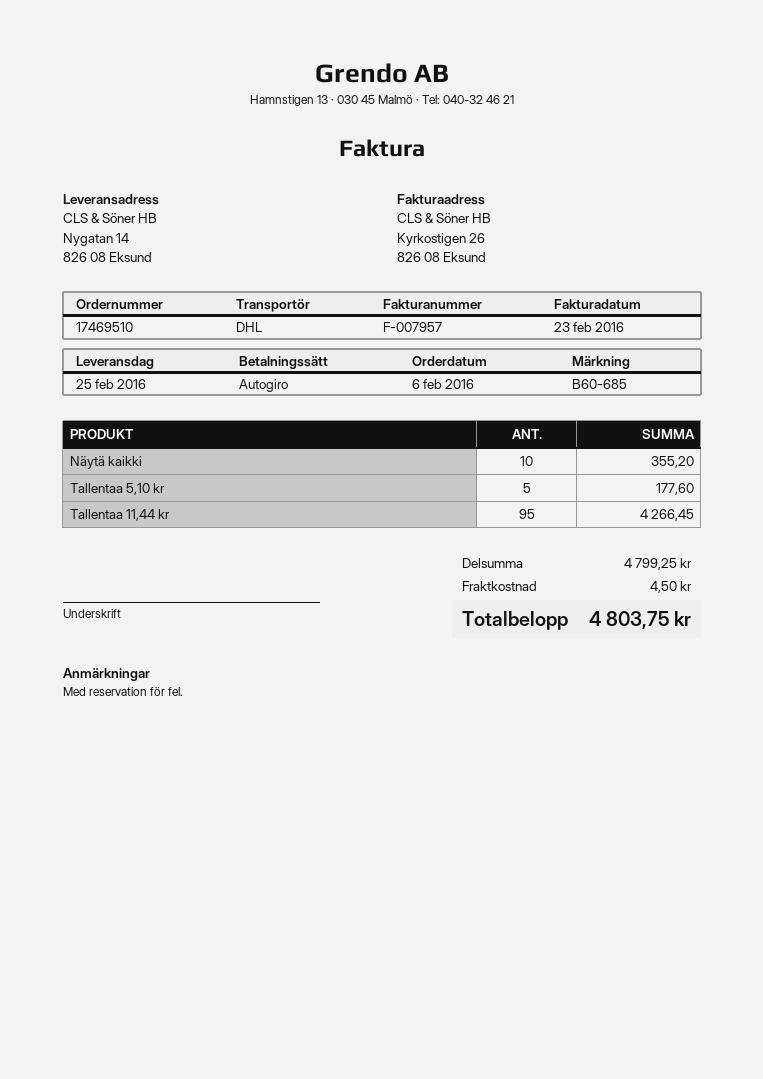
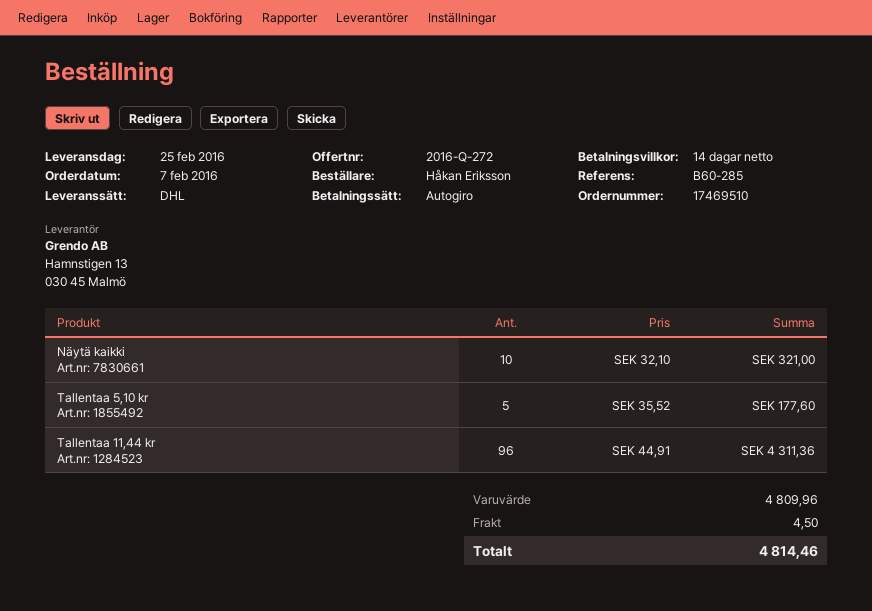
order date: 2016-02-06 -> 2016-02-07
reference: B60-685 -> B60-285
Näytä kaikki: 10 for 355.20 -> 10 for 321.00
Tallentaa 11,44 kr: 95 for 4266.45 -> 96 for 4311.36
subtotal: 4799.25 -> 4809.96
total: 4803.75 -> 4814.46

